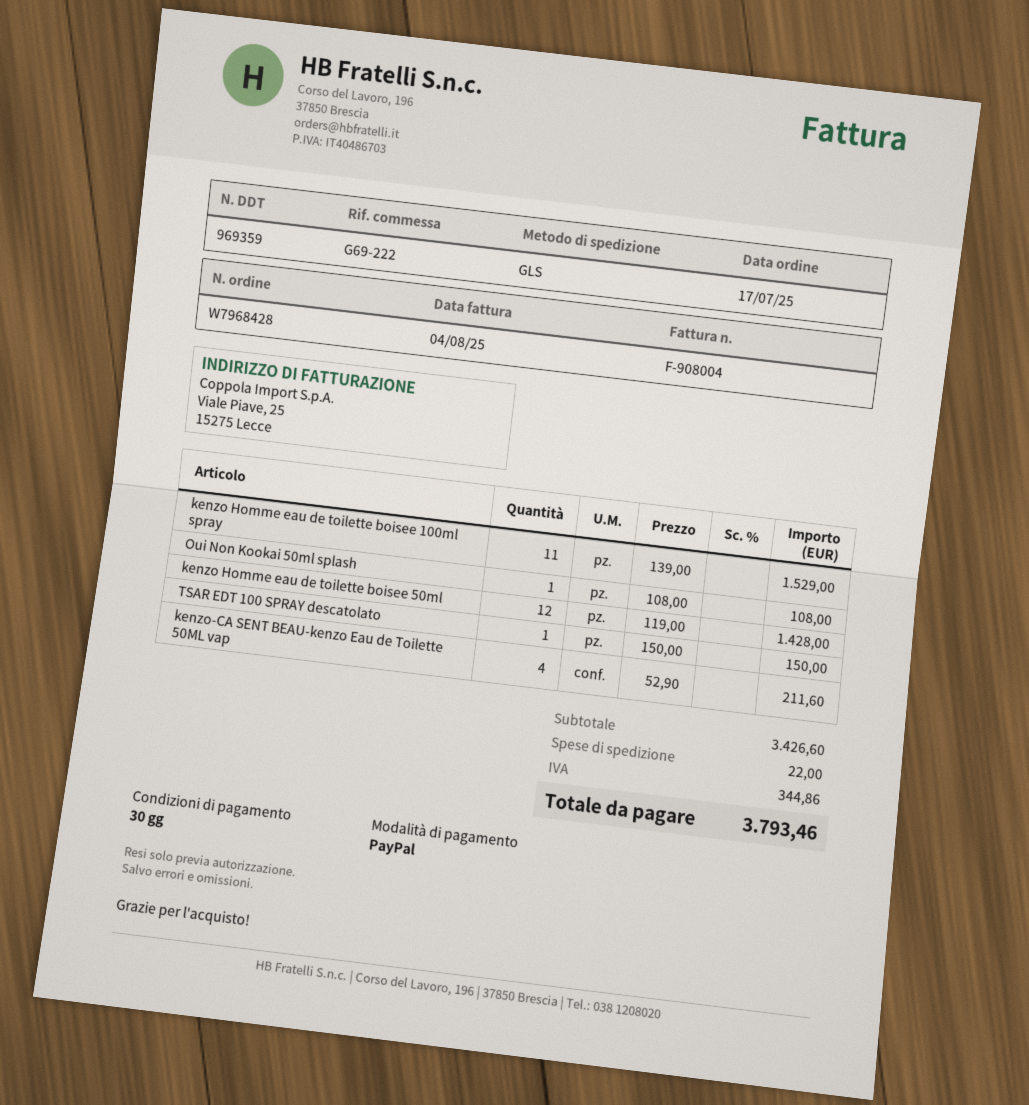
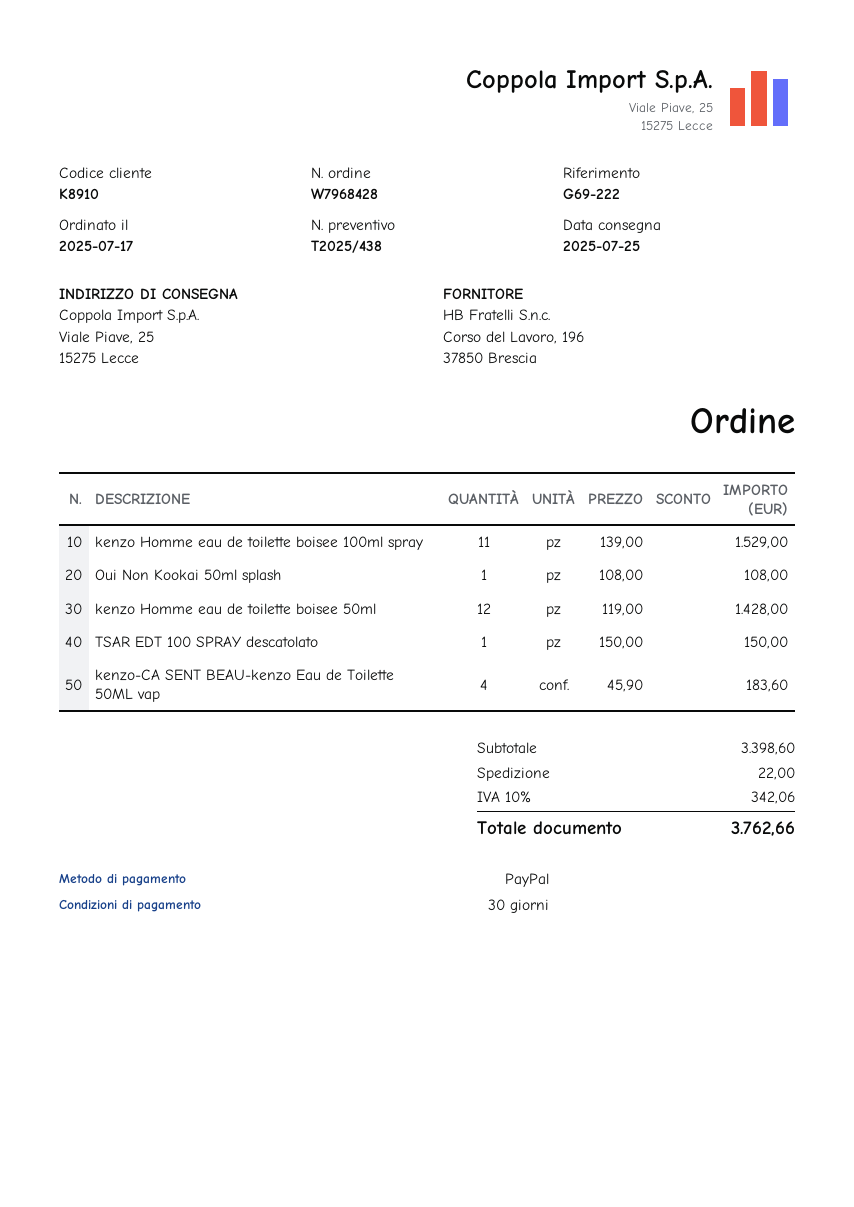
kenzo-CA SENT BEAU-kenzo Eau de Toilette 50ML vap: 4 x 52.90 = 211.60 -> 4 x 45.90 = 183.60
subtotal: 3426.60 -> 3398.60
tax: 344.86 -> 342.06
total: 3793.46 -> 3762.66

